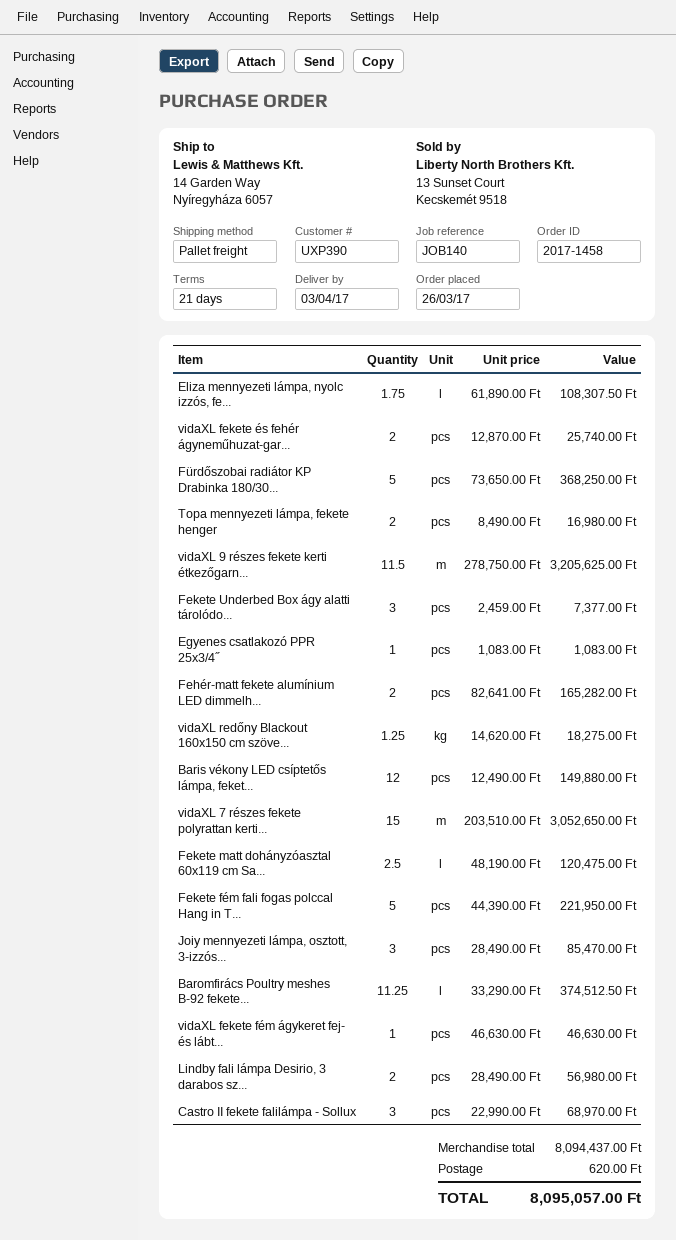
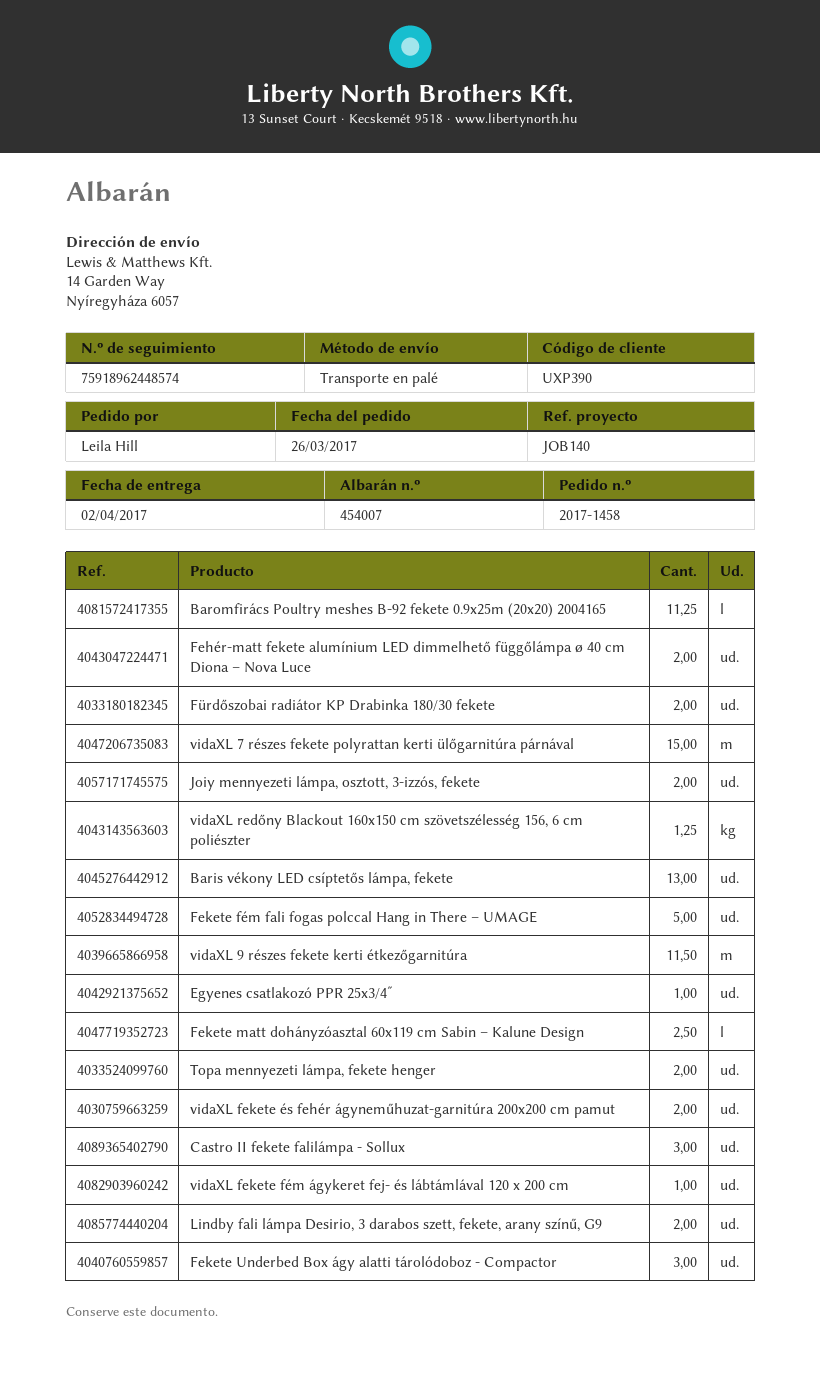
delivery date: 2017-04-03 -> 2017-04-02
Eliza mennyezeti lámpa, nyolc izzós, fe...: 1.75 -> none
Fürdőszobai radiátor KP Drabinka 180/30...: 5 -> 2
Baris vékony LED csíptetős lámpa, feket...: 12 -> 13
Joiy mennyezeti lámpa, osztott, 3-izzós...: 3 -> 2

